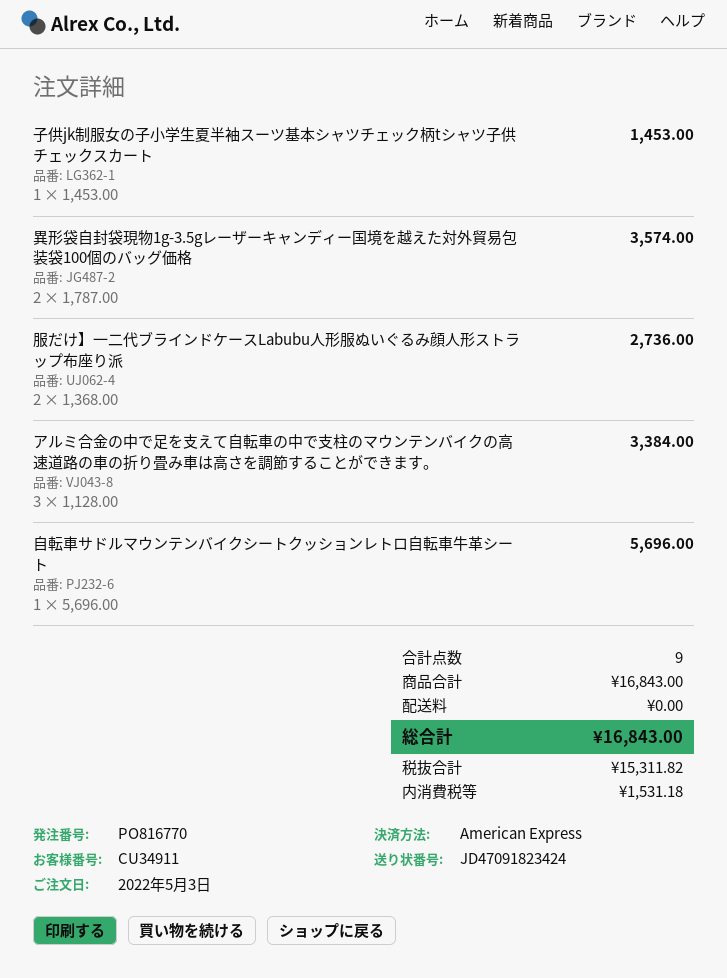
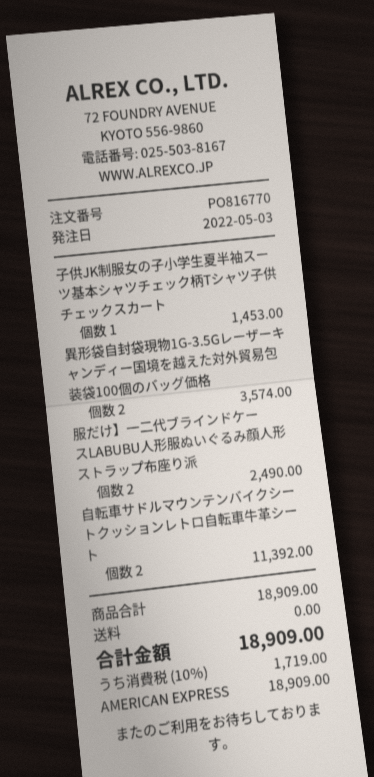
服だけ】一二代ブラインドケースLabubu人形服ぬいぐるみ顔人形ストラップ布座り派: 2 for 2736.00 -> 2 for 2490.00
アルミ合金の中で足を支えて自転車の中で支柱のマウンテンバイクの高速道路の車の折り畳み車は高さを調節することができます。: 3 for 3384.00 -> none
自転車サドルマウンテンバイクシートクッションレトロ自転車牛革シート: 1 for 5696.00 -> 2 for 11392.00
subtotal: 16843.00 -> 18909.00
tax: 1531.18 -> 1719.00
total: 16843.00 -> 18909.00

